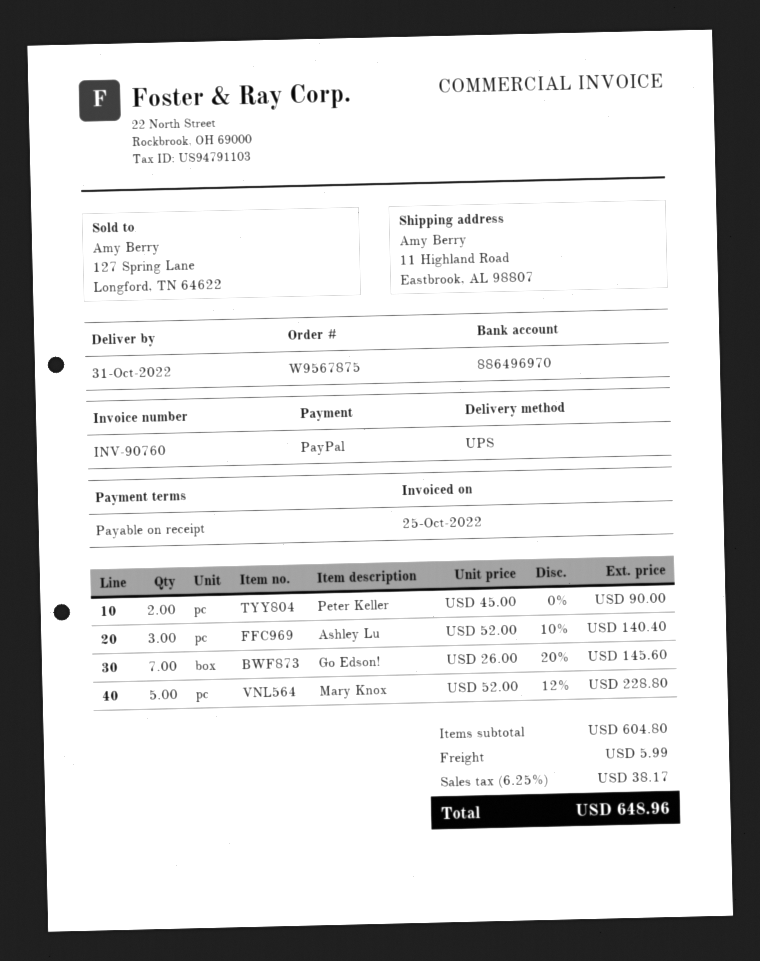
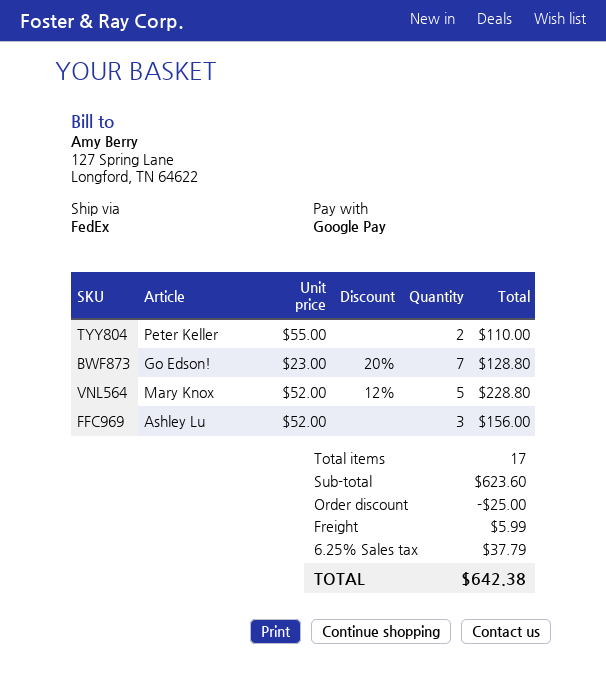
payment method: PayPal -> Google Pay
shipping method: UPS -> FedEx
Peter Keller: 2 x 45.00 = 90.00 -> 2 x 55.00 = 110.00
Ashley Lu: 3 x 52.00 - 10% = 140.40 -> 3 x 52.00 = 156.00
Go Edson!: 7 x 26.00 - 20% = 145.60 -> 7 x 23.00 - 20% = 128.80
subtotal: 604.80 -> 623.60
discount: none -> 25.00
tax: 6.25% = 38.17 -> 6.25% = 37.79
total: 648.96 -> 642.38

